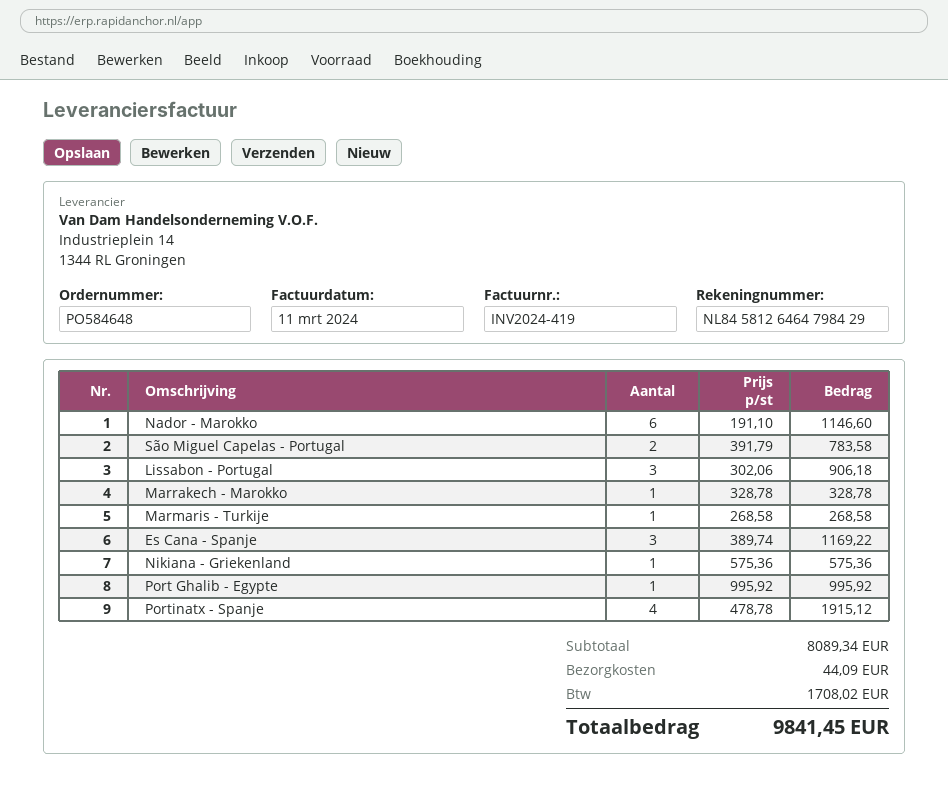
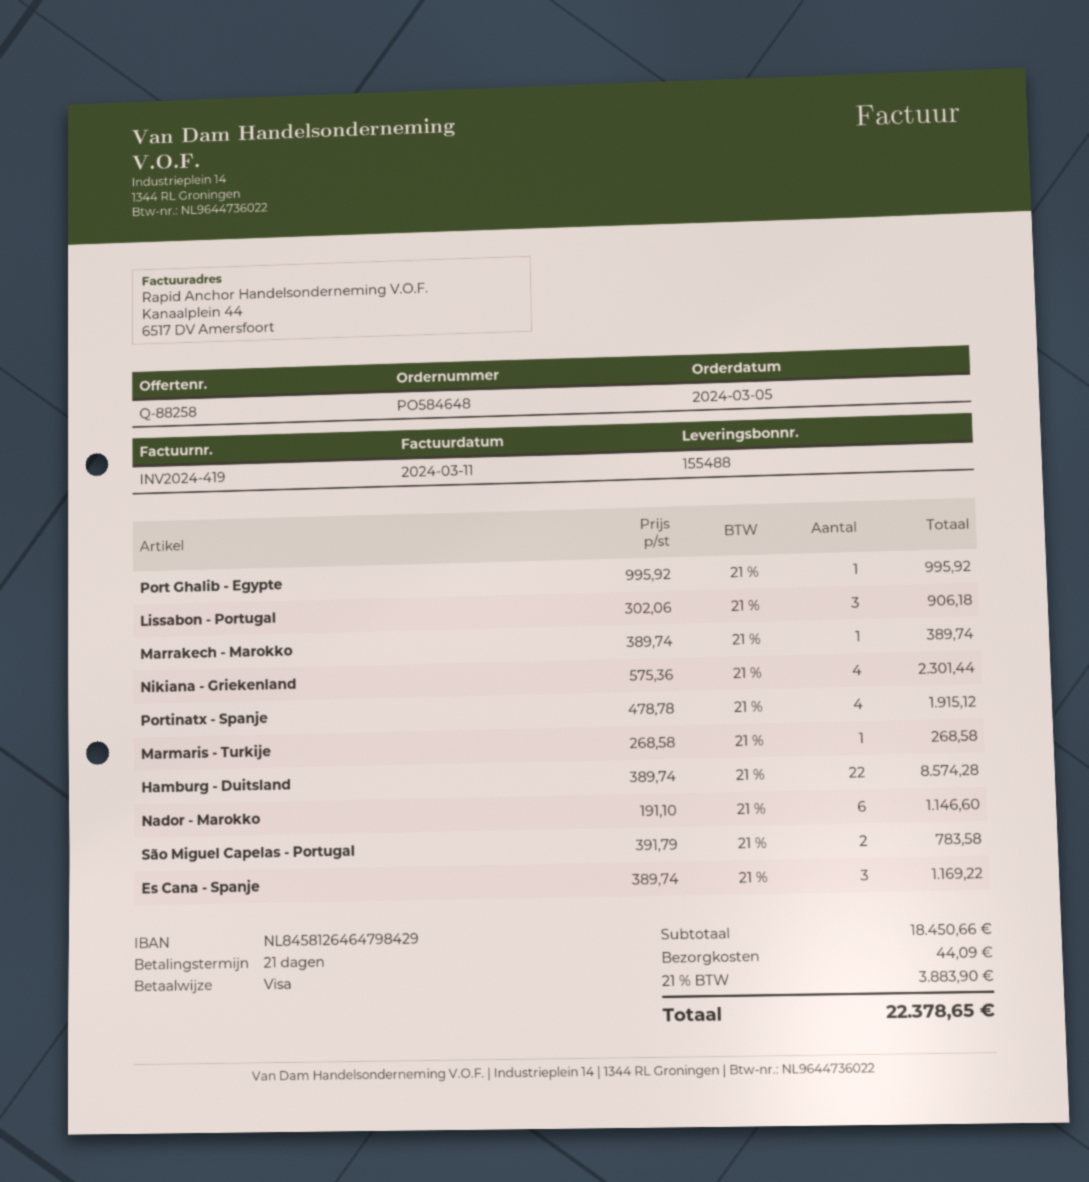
Marrakech - Marokko: 1 x 328.78 = 328.78 -> 1 x 389.74 = 389.74
Nikiana - Griekenland: 1 x 575.36 = 575.36 -> 4 x 575.36 = 2301.44
Hamburg - Duitsland: none -> 22 x 389.74 = 8574.28
subtotal: 8089.34 -> 18450.66
tax: 1708.02 -> 3883.90
total: 9841.45 -> 22378.65

